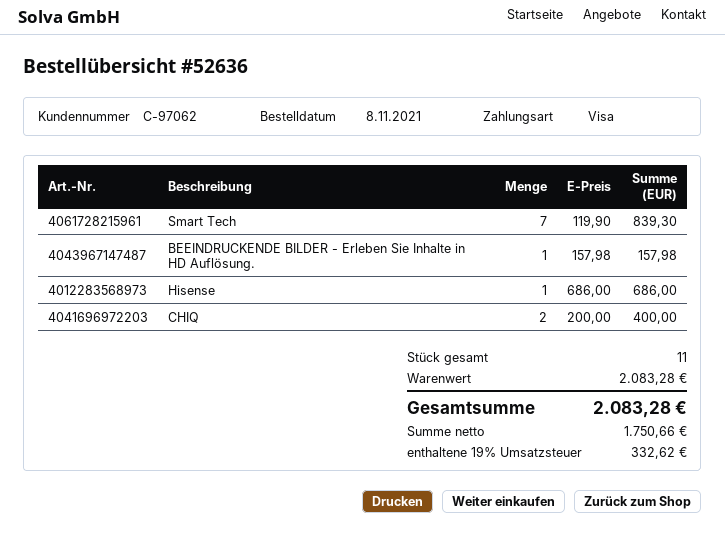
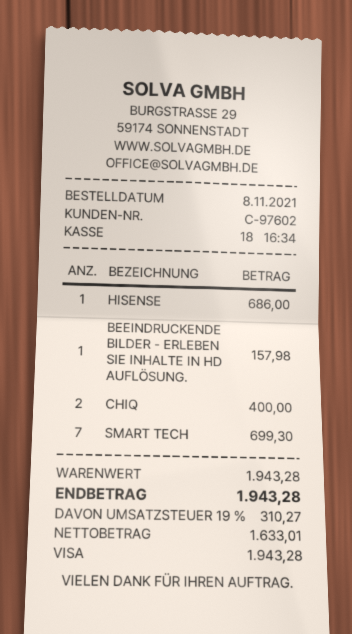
customer number: C-97062 -> C-97602
Smart Tech: 7 for 839.30 -> 7 for 699.30
subtotal: 2083.28 -> 1943.28
net: 1750.66 -> 1633.01
tax: 19% = 332.62 -> 19% = 310.27
total: 2083.28 -> 1943.28

